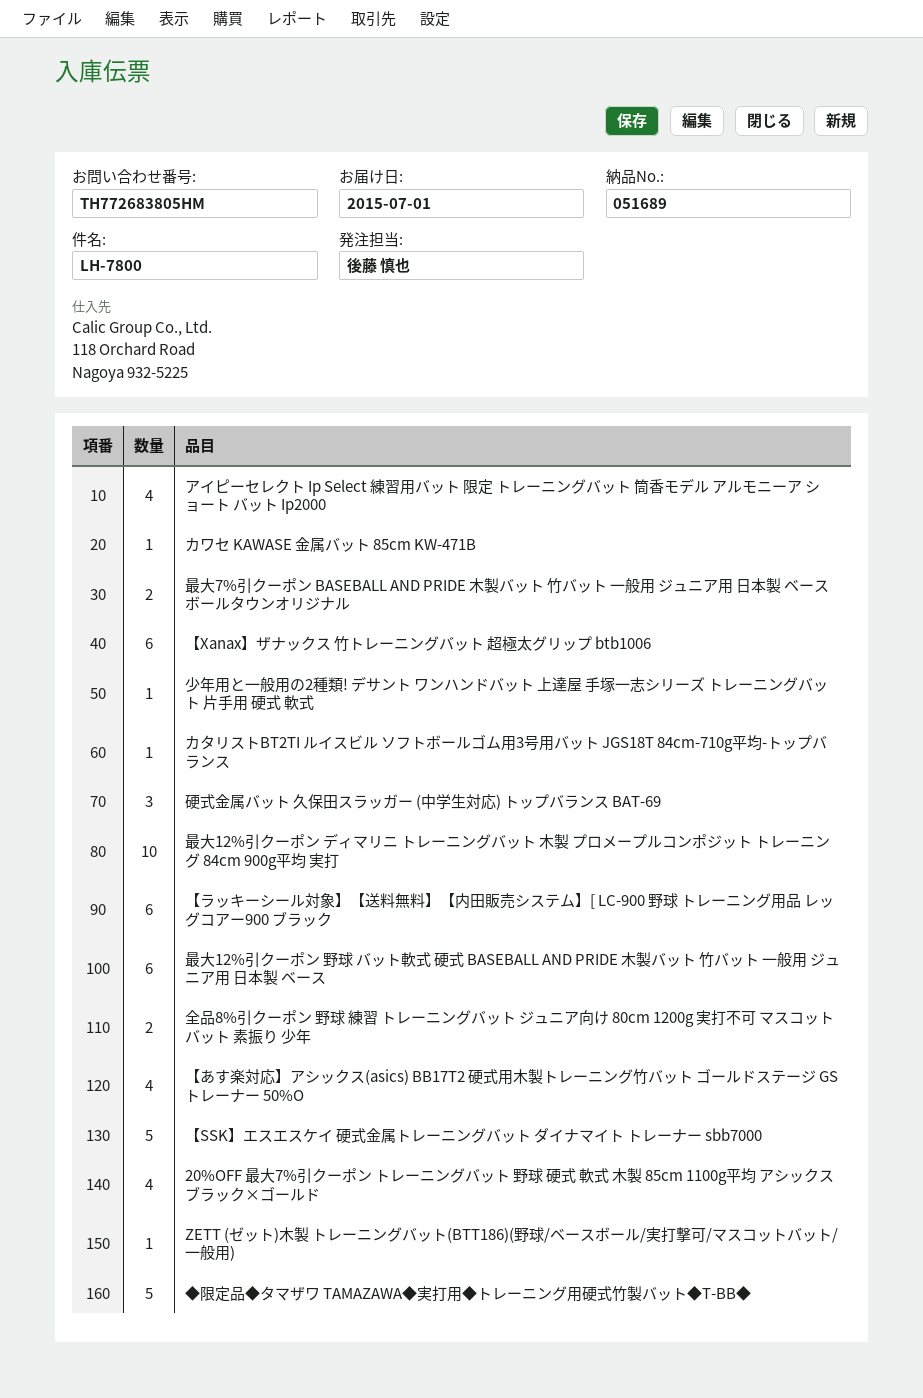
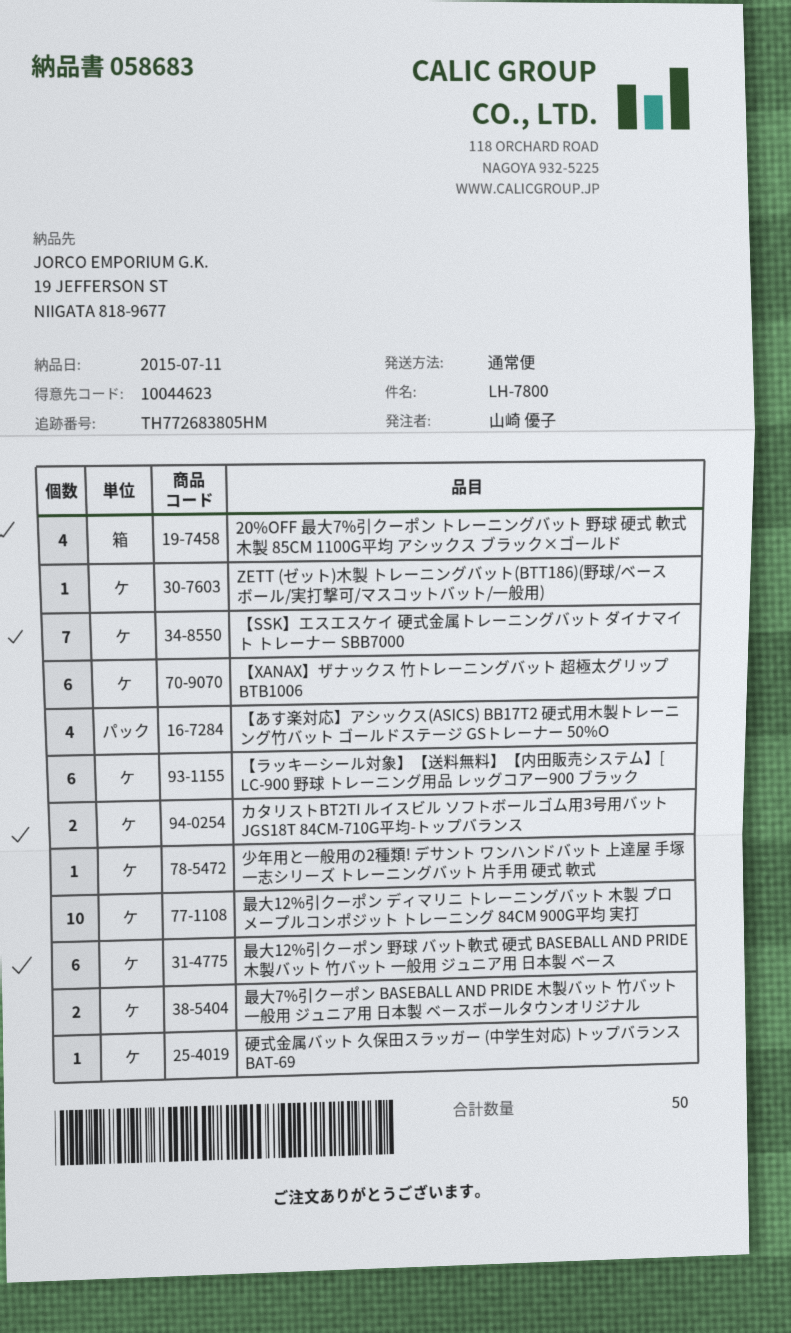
delivery note number: 051689 -> 058683
delivery date: 2015-07-01 -> 2015-07-11
ordered by: 後藤 慎也 -> 山崎 優子
アイピーセレクト Ip Select 練習用バット 限定 トレーニングバット 筒香モデル アルモニーア ショート バット Ip2000: 4 -> none
カワセ KAWASE 金属バット 85cm KW-471B: 1 -> none
カタリストBT2TI ルイスビル ソフトボールゴム用3号用バット JGS18T 84cm-710g平均-トップバランス: 1 -> 2
硬式金属バット 久保田スラッガー (中学生対応) トップバランス BAT-69: 3 -> 1
全品8%引クーポン 野球 練習 トレーニングバット ジュニア向け 80cm 1200g 実打不可 マスコットバット 素振り 少年: 2 -> none
【SSK】エスエスケイ 硬式金属トレーニングバット ダイナマイト トレーナー sbb7000: 5 -> 7
◆限定品◆タマザワ TAMAZAWA◆実打用◆トレーニング用硬式竹製バット◆T-BB◆: 5 -> none

